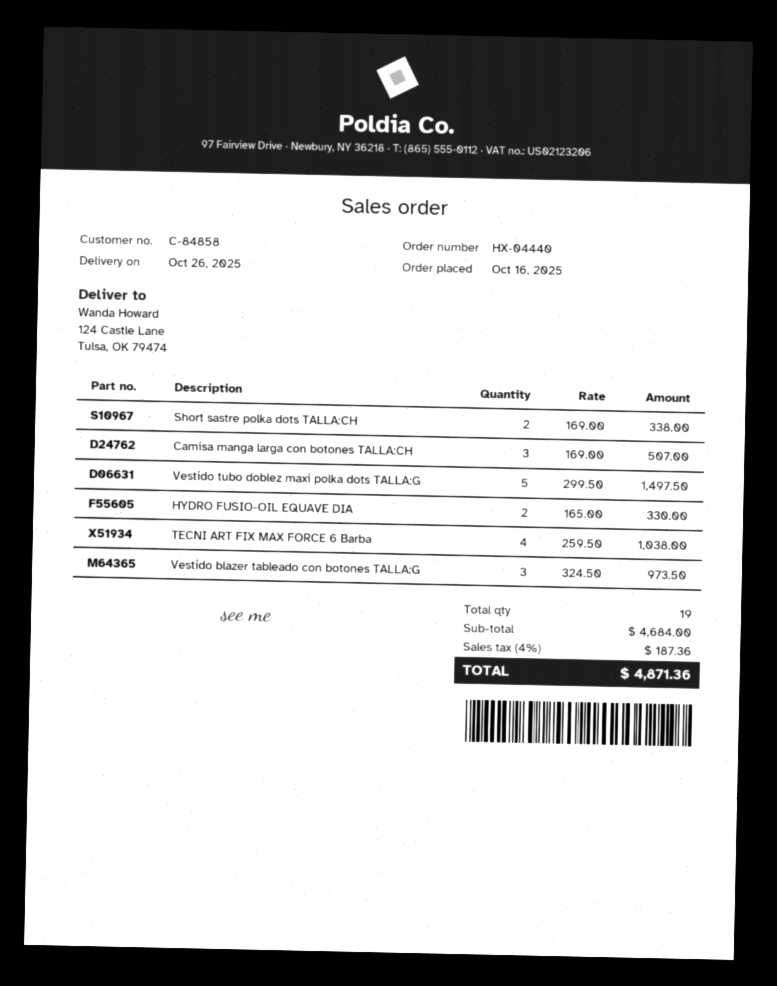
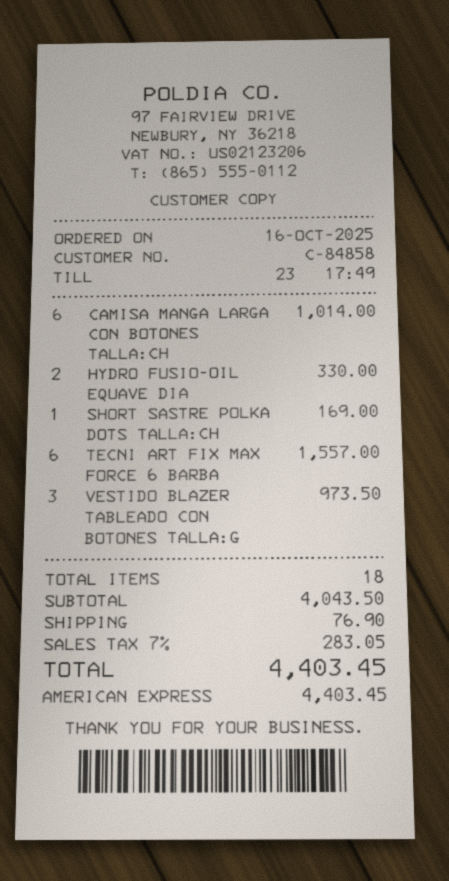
Short sastre polka dots TALLA:CH: 2 for 338.00 -> 1 for 169.00
Camisa manga larga con botones TALLA:CH: 3 for 507.00 -> 6 for 1014.00
Vestido tubo doblez maxi polka dots TALLA:G: 5 for 1497.50 -> none
TECNI ART FIX MAX FORCE 6 Barba: 4 for 1038.00 -> 6 for 1557.00
total quantity: 19 -> 18
subtotal: 4684.00 -> 4043.50
shipping: none -> 76.90
tax: 4% = 187.36 -> 7% = 283.05
total: 4871.36 -> 4403.45

